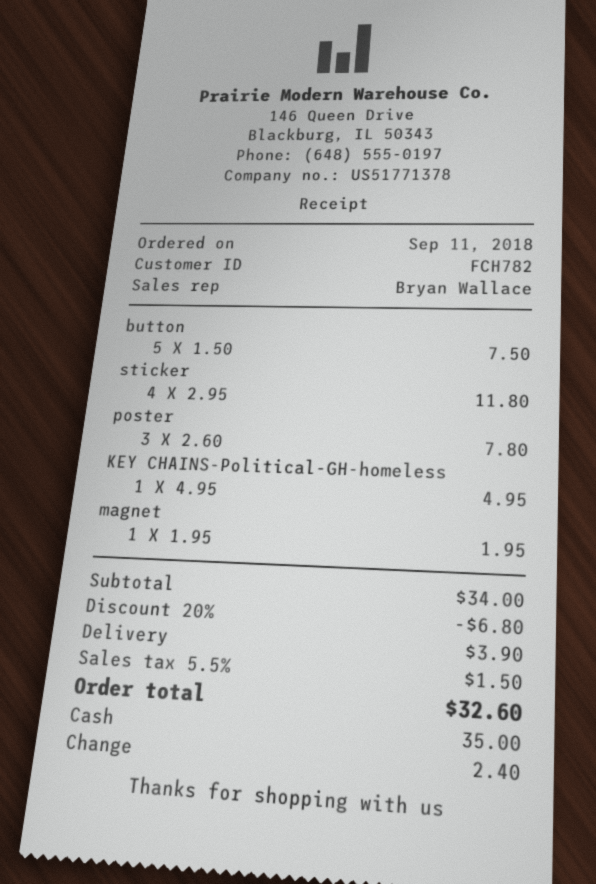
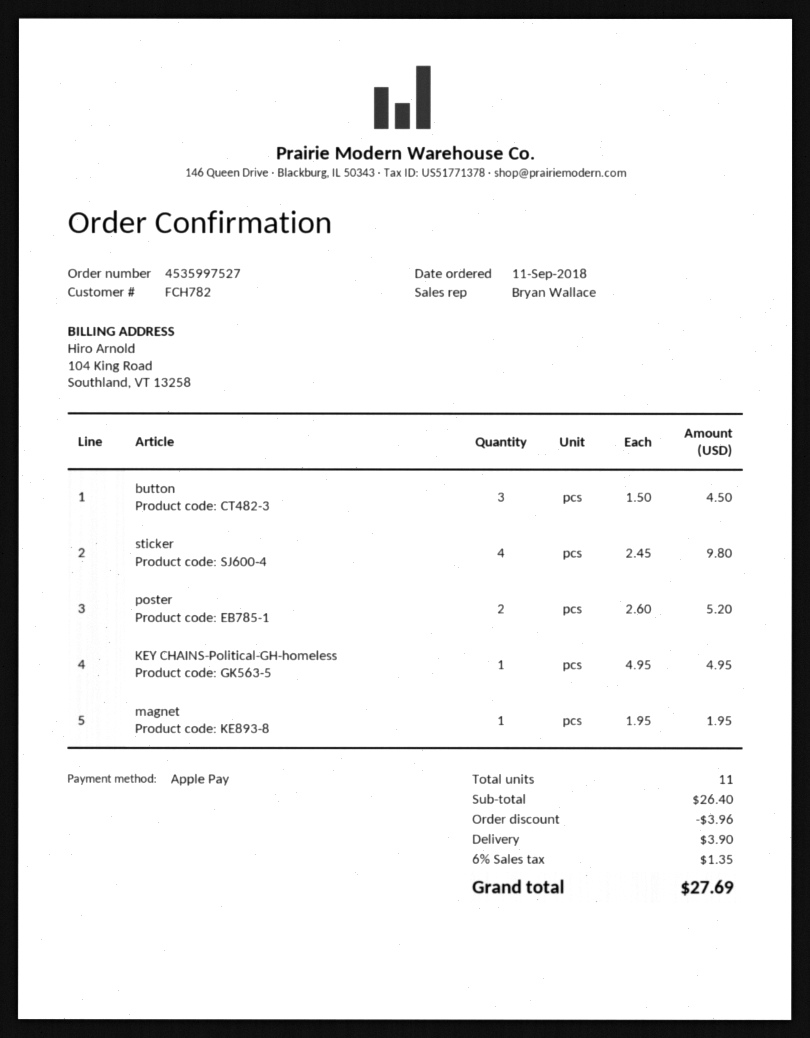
payment method: cash -> Apple Pay
button: 5 x 1.50 = 7.50 -> 3 x 1.50 = 4.50
sticker: 4 x 2.95 = 11.80 -> 4 x 2.45 = 9.80
poster: 3 x 2.60 = 7.80 -> 2 x 2.60 = 5.20
subtotal: 34.00 -> 26.40
discount: 6.80 -> 3.96
tax: 5.5% = 1.50 -> 6% = 1.35
total: 32.60 -> 27.69

